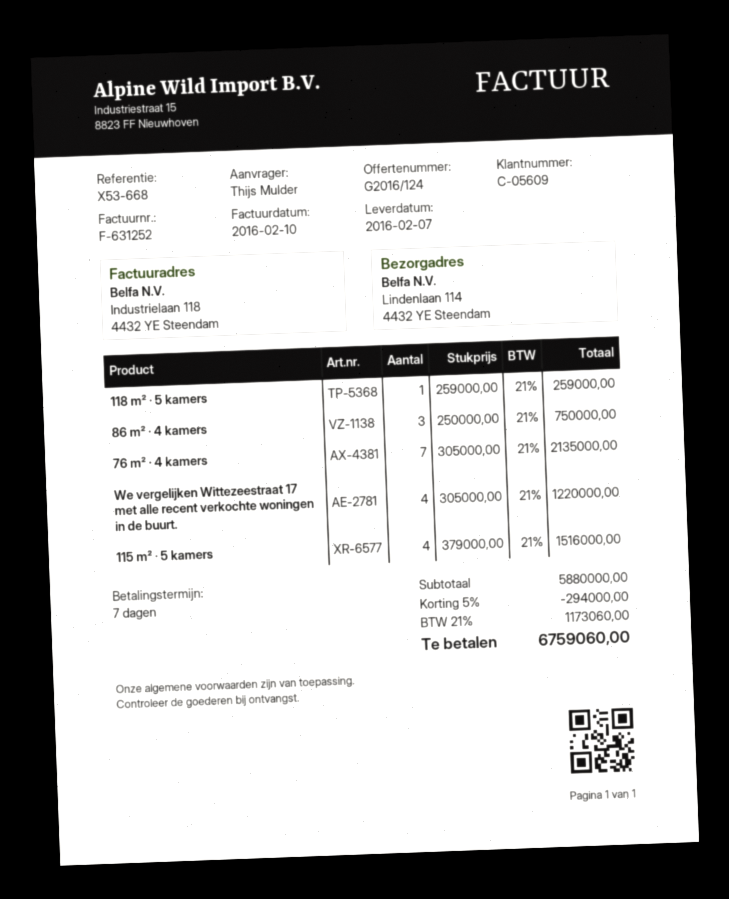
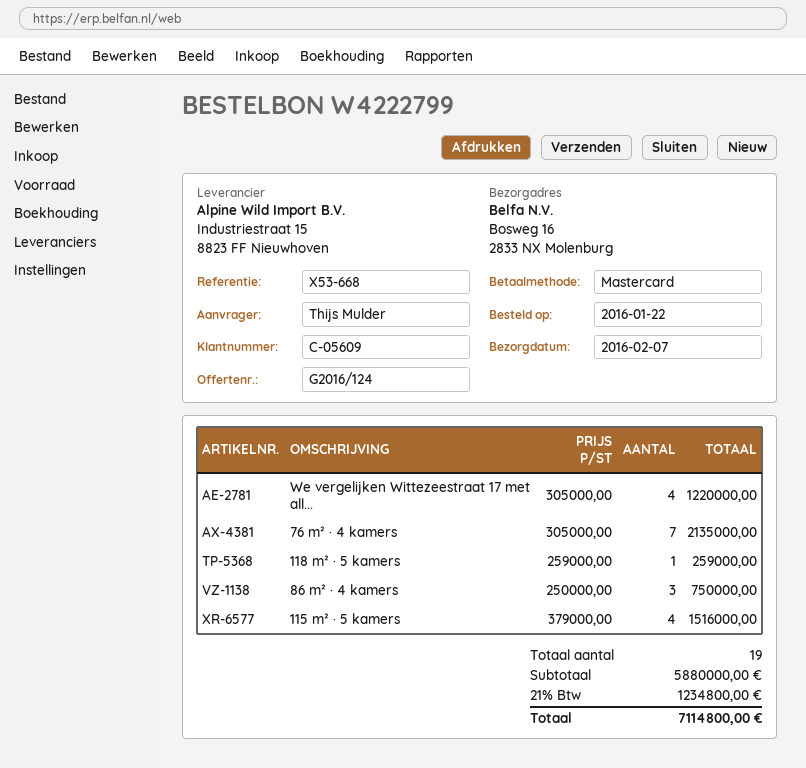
ship to: Lindenlaan 114, 4432 YE Steendam -> Bosweg 16, 2833 NX Molenburg
discount: 5% = 294000.00 -> none
tax: 21% = 1173060.00 -> 21% = 1234800.00
total: 6759060.00 -> 7114800.00

